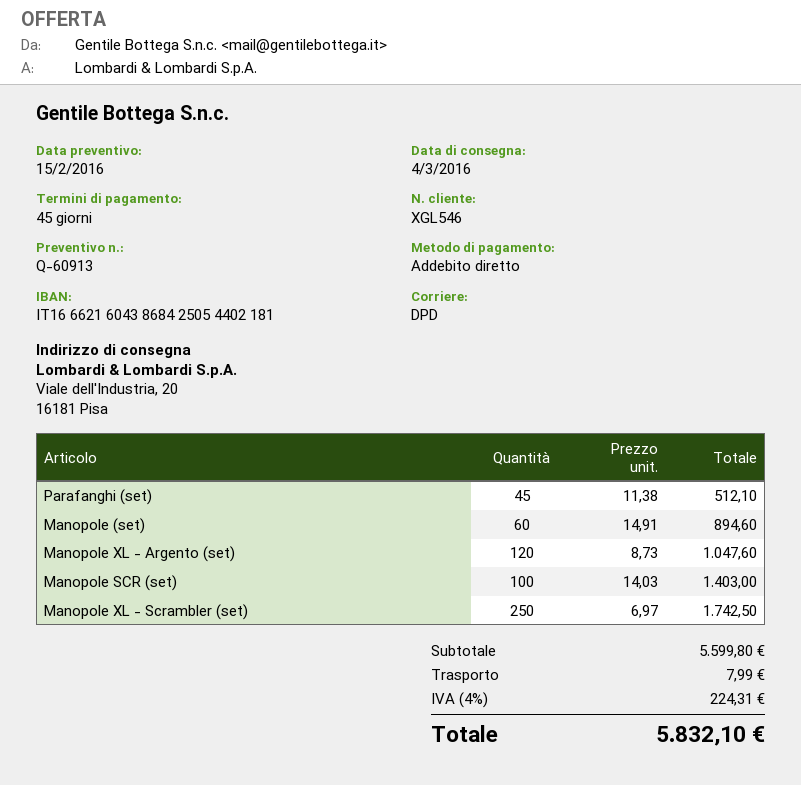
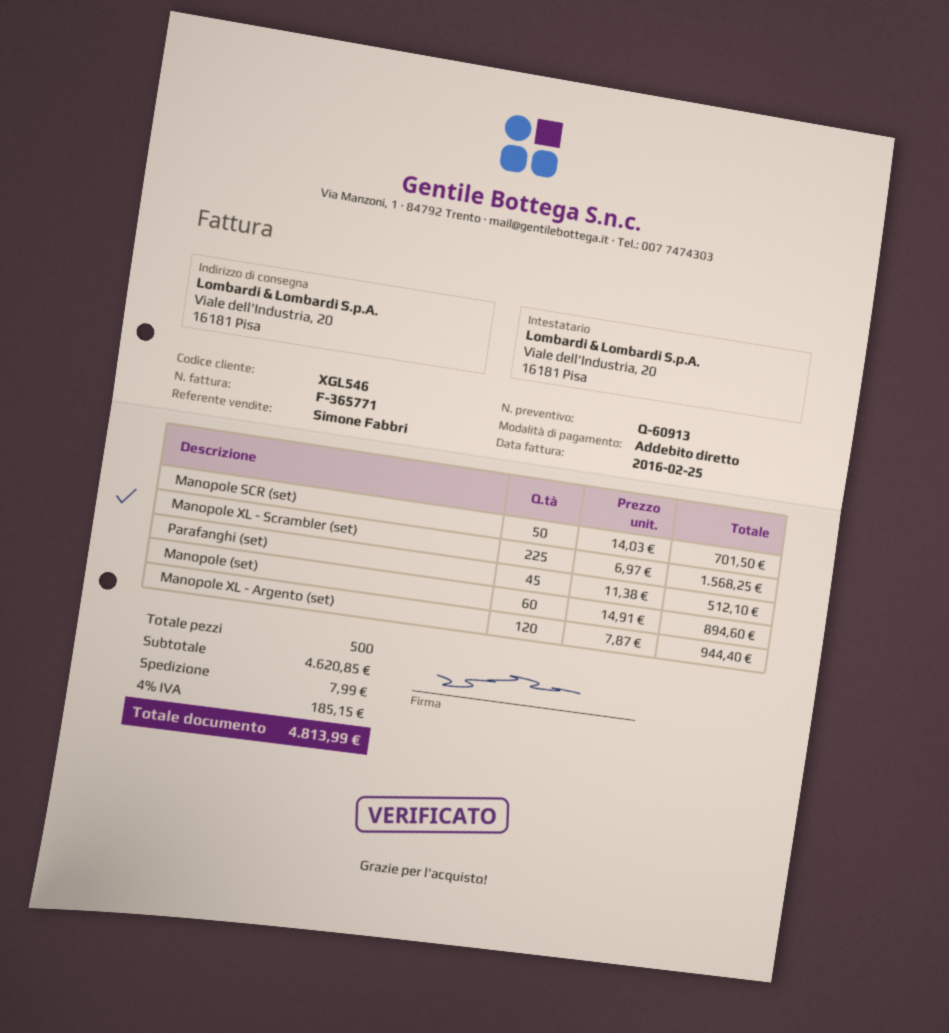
Manopole XL - Argento (set): 120 x 8.73 = 1047.60 -> 120 x 7.87 = 944.40
Manopole SCR (set): 100 x 14.03 = 1403.00 -> 50 x 14.03 = 701.50
Manopole XL - Scrambler (set): 250 x 6.97 = 1742.50 -> 225 x 6.97 = 1568.25
subtotal: 5599.80 -> 4620.85
tax: 4% = 224.31 -> 4% = 185.15
total: 5832.10 -> 4813.99

